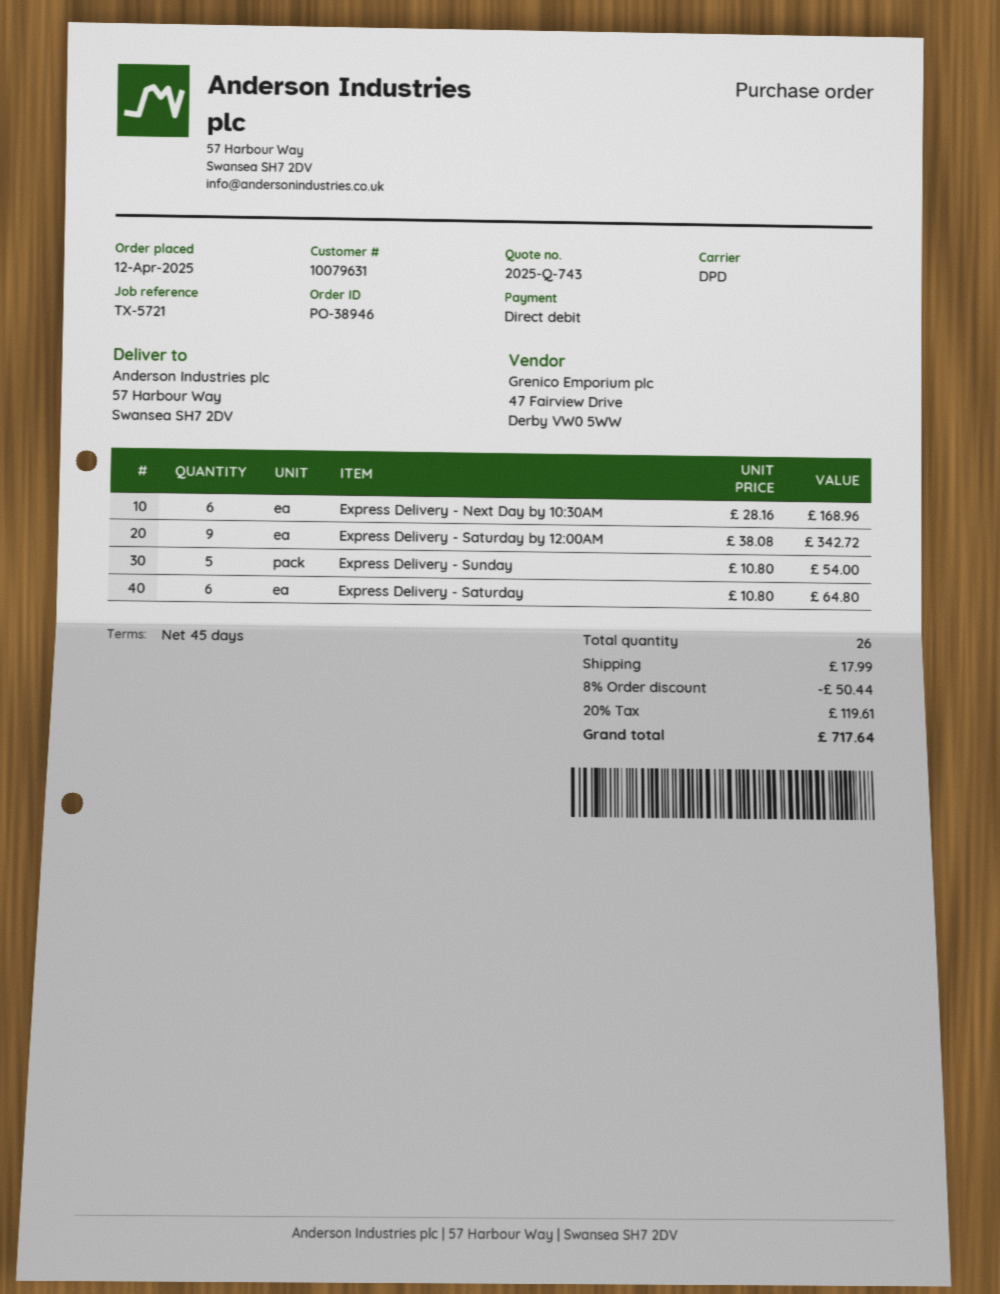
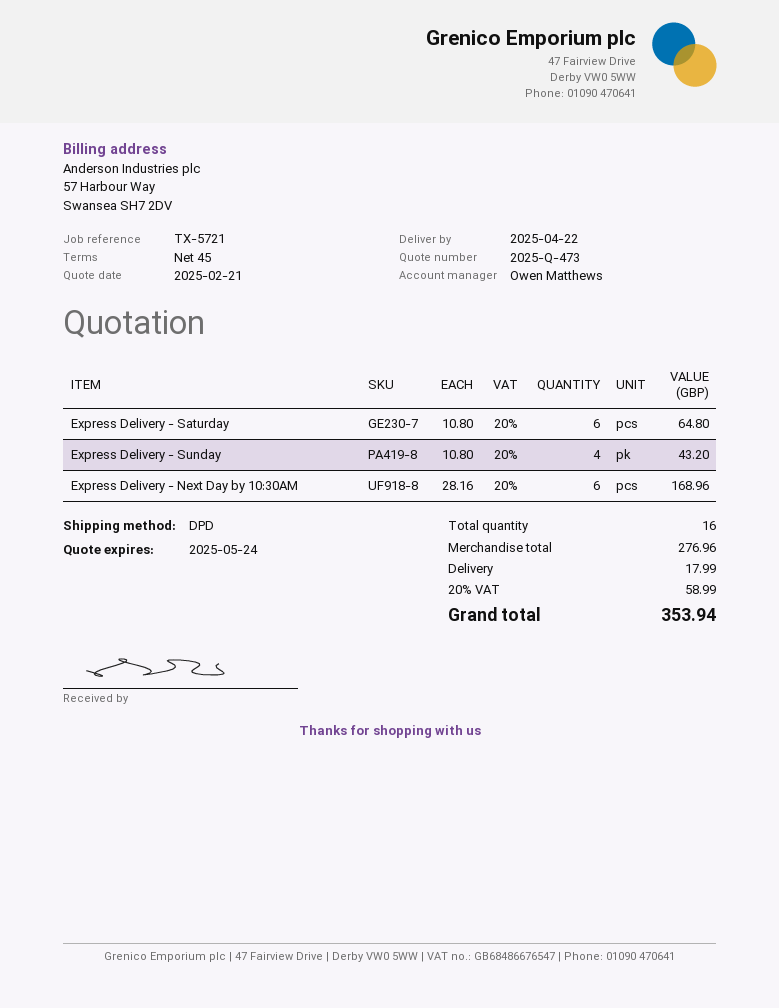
quote number: 2025-Q-743 -> 2025-Q-473
Express Delivery - Saturday by 12:00AM: 9 x 38.08 = 342.72 -> none
Express Delivery - Sunday: 5 x 10.80 = 54.00 -> 4 x 10.80 = 43.20
total quantity: 26 -> 16
discount: 8% = 50.44 -> none
tax: 20% = 119.61 -> 20% = 58.99
total: 717.64 -> 353.94

